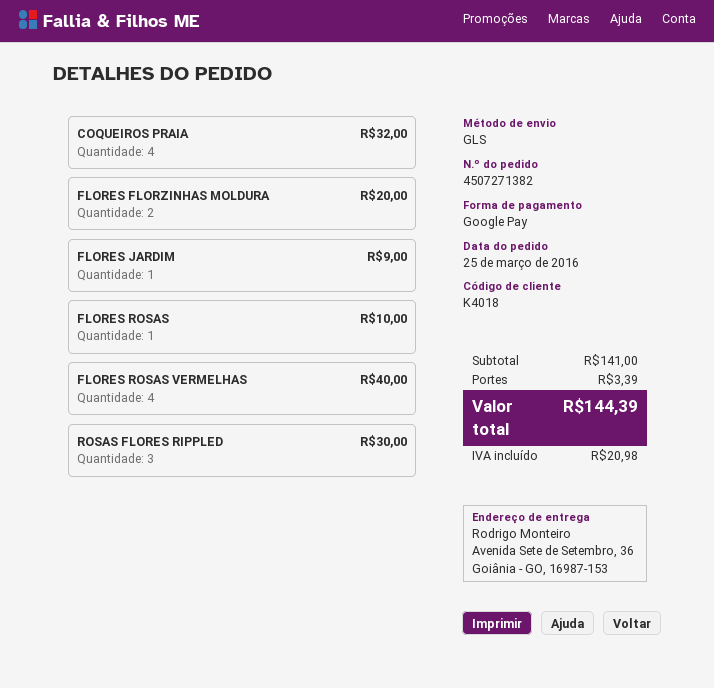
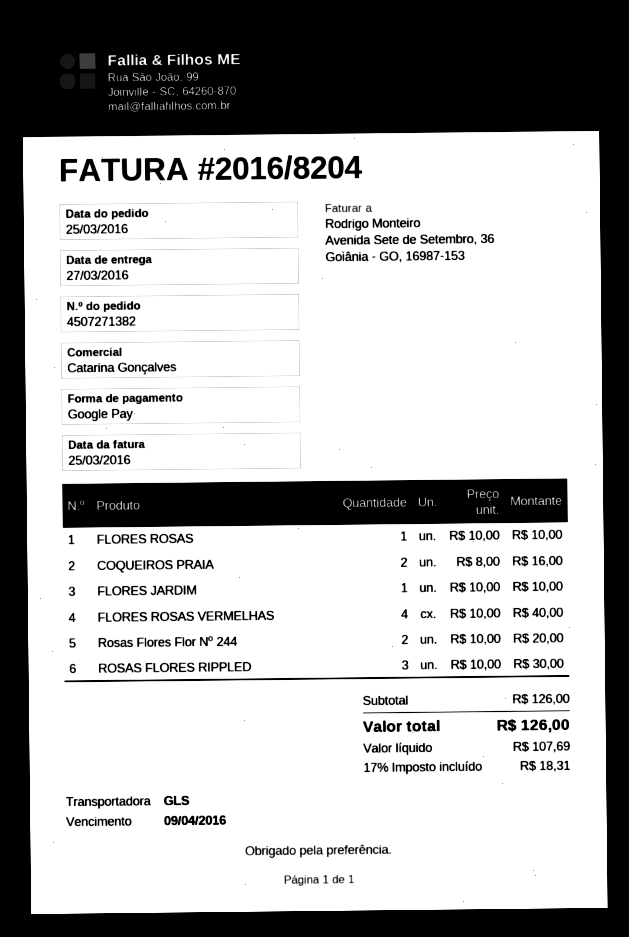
COQUEIROS PRAIA: 4 for 32.00 -> 2 for 16.00
FLORES FLORZINHAS MOLDURA: 2 for 20.00 -> none
FLORES JARDIM: 1 for 9.00 -> 1 for 10.00
Rosas Flores Flor Nº 244: none -> 2 for 20.00
subtotal: 141.00 -> 126.00
shipping: 3.39 -> none
tax: 20.98 -> 18.31
total: 144.39 -> 126.00

